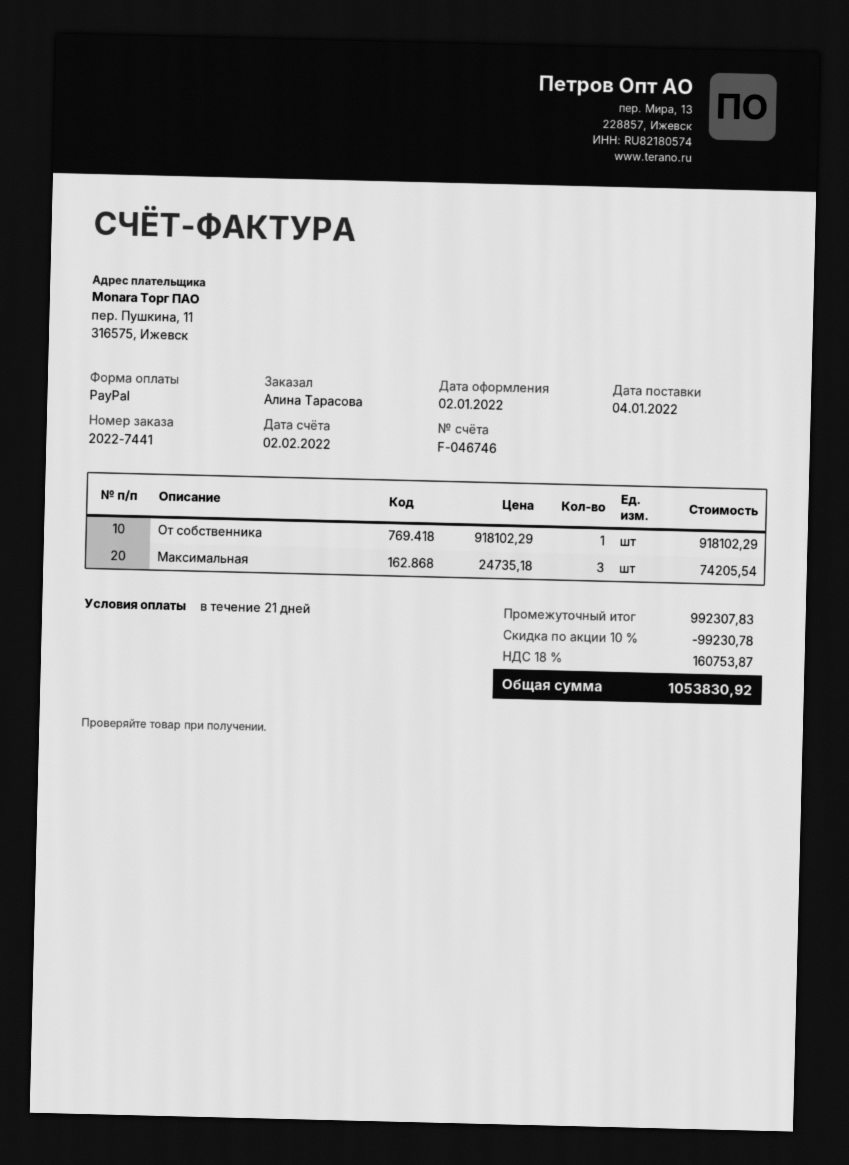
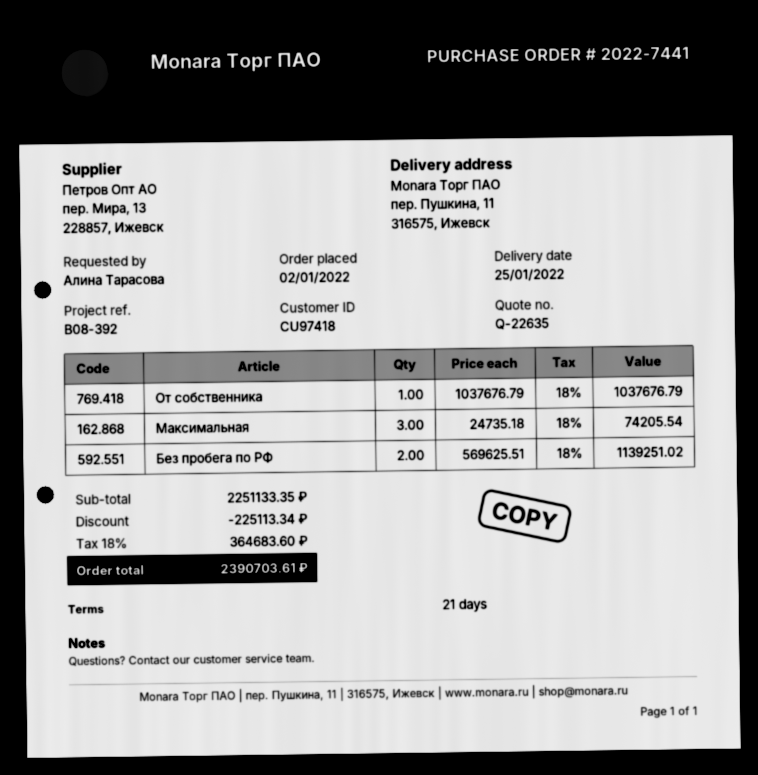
delivery date: 2022-01-04 -> 2022-01-25
От собственника: 1 x 918102.29 = 918102.29 -> 1 x 1037676.79 = 1037676.79
Без пробега по РФ: none -> 2 x 569625.51 = 1139251.02
subtotal: 992307.83 -> 2251133.35
discount: 99230.78 -> 225113.34
tax: 18% = 160753.87 -> 18% = 364683.60
total: 1053830.92 -> 2390703.61

